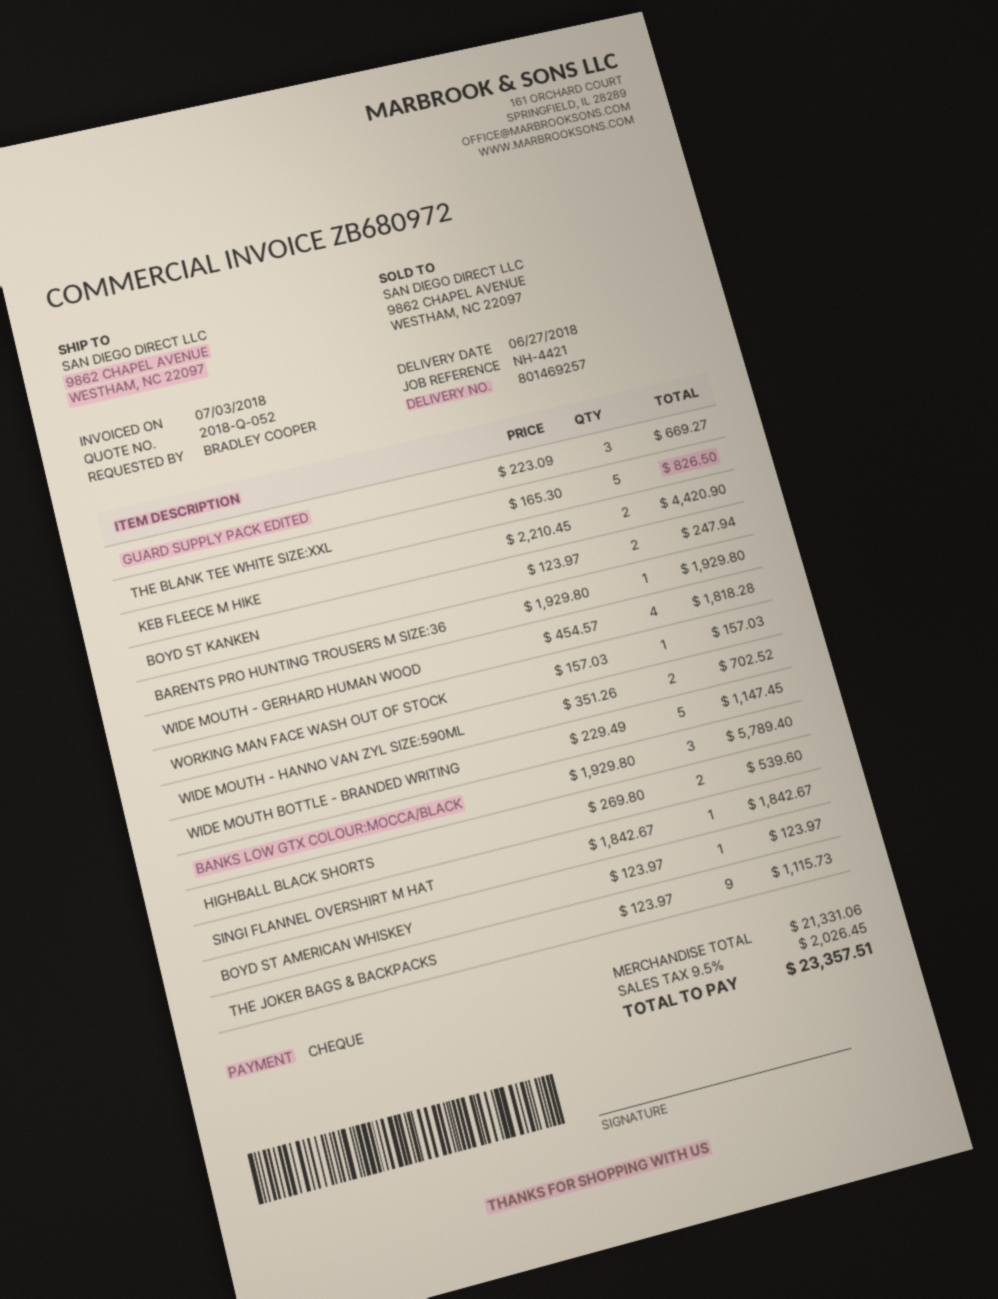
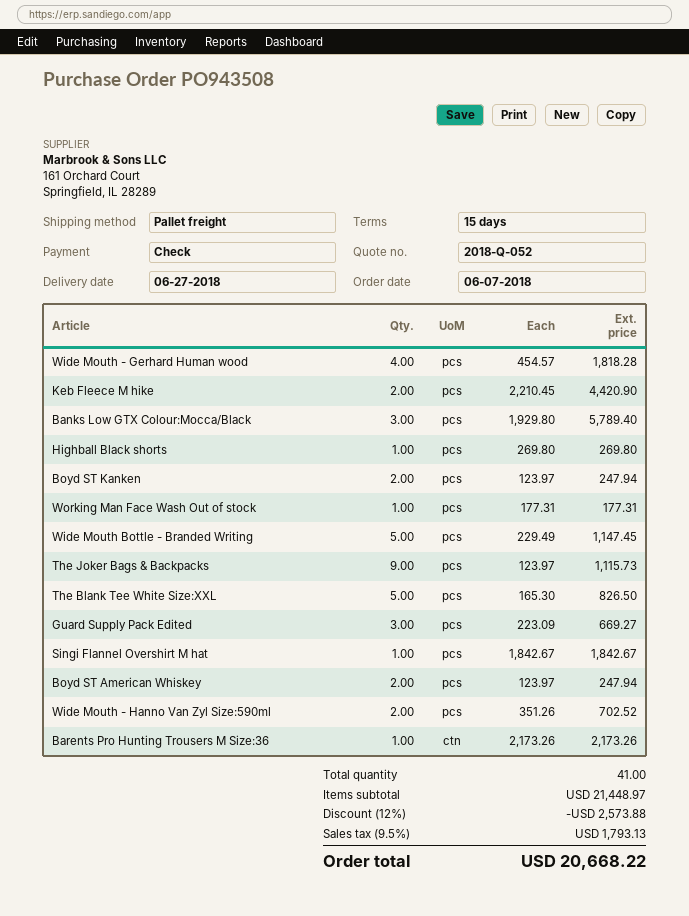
BARENTS PRO HUNTING TROUSERS M SIZE:36: 1 x 1929.80 = 1929.80 -> 1 x 2173.26 = 2173.26
WORKING MAN FACE WASH OUT OF STOCK: 1 x 157.03 = 157.03 -> 1 x 177.31 = 177.31
HIGHBALL BLACK SHORTS: 2 x 269.80 = 539.60 -> 1 x 269.80 = 269.80
BOYD ST AMERICAN WHISKEY: 1 x 123.97 = 123.97 -> 2 x 123.97 = 247.94
subtotal: 21331.06 -> 21448.97
discount: none -> 12% = 2573.88
tax: 9.5% = 2026.45 -> 9.5% = 1793.13
total: 23357.51 -> 20668.22

